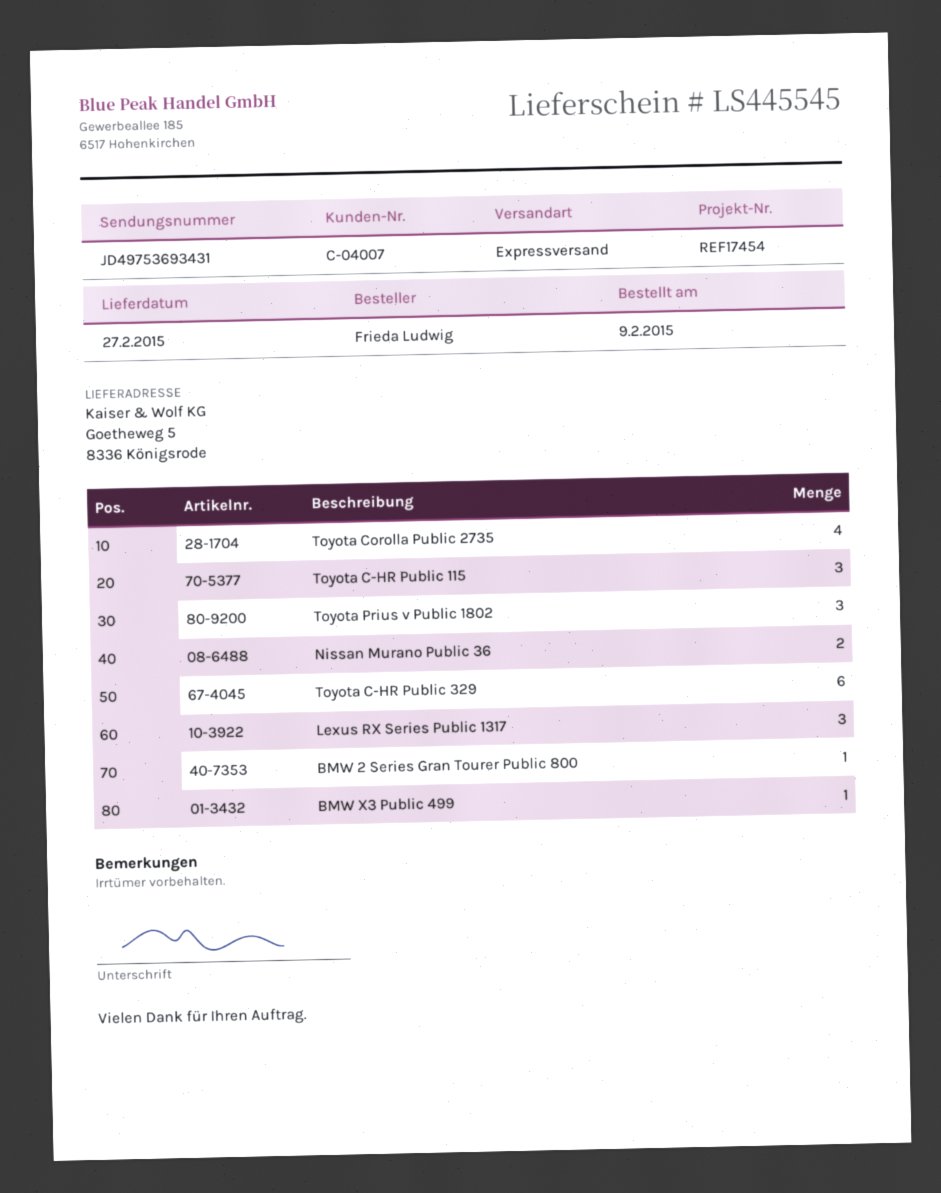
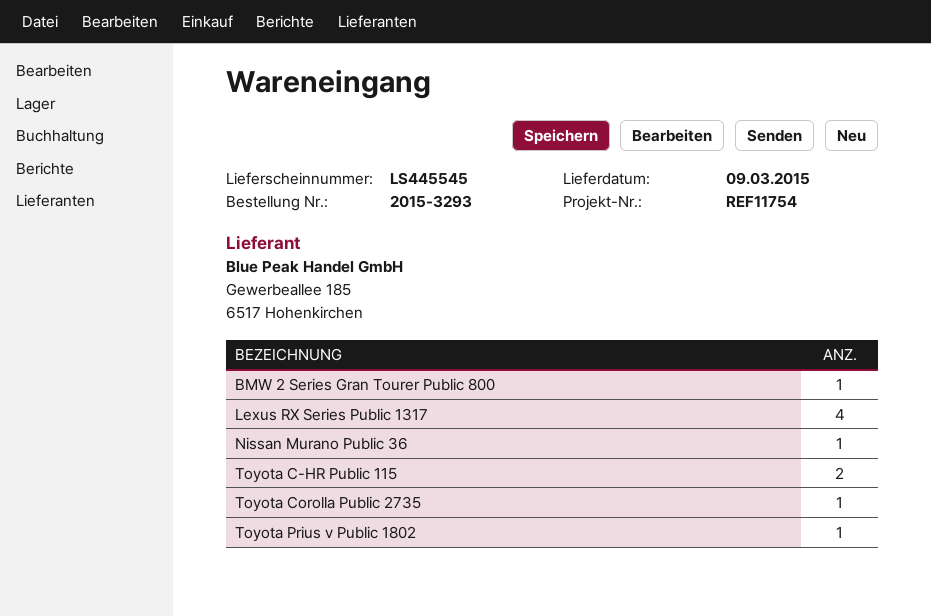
delivery date: 2015-02-27 -> 2015-03-09
reference: REF17454 -> REF11754
Toyota Corolla Public 2735: 4 -> 1
Toyota C-HR Public 115: 3 -> 2
Toyota Prius v Public 1802: 3 -> 1
Nissan Murano Public 36: 2 -> 1
Toyota C-HR Public 329: 6 -> none
Lexus RX Series Public 1317: 3 -> 4
BMW X3 Public 499: 1 -> none

